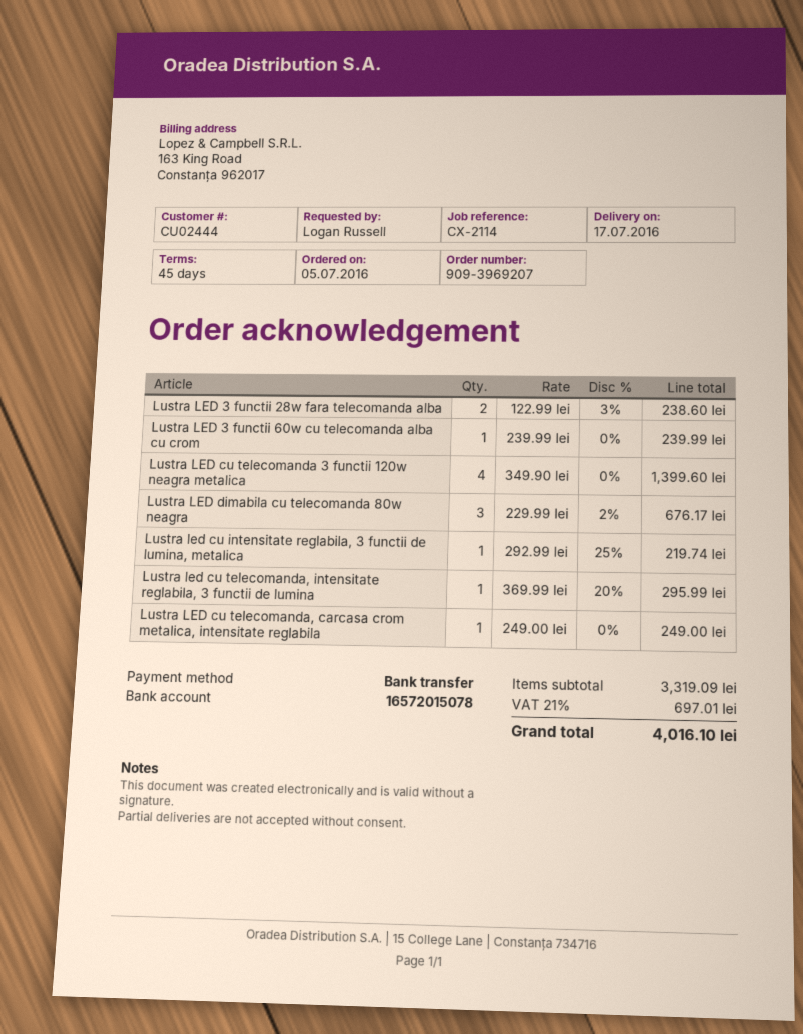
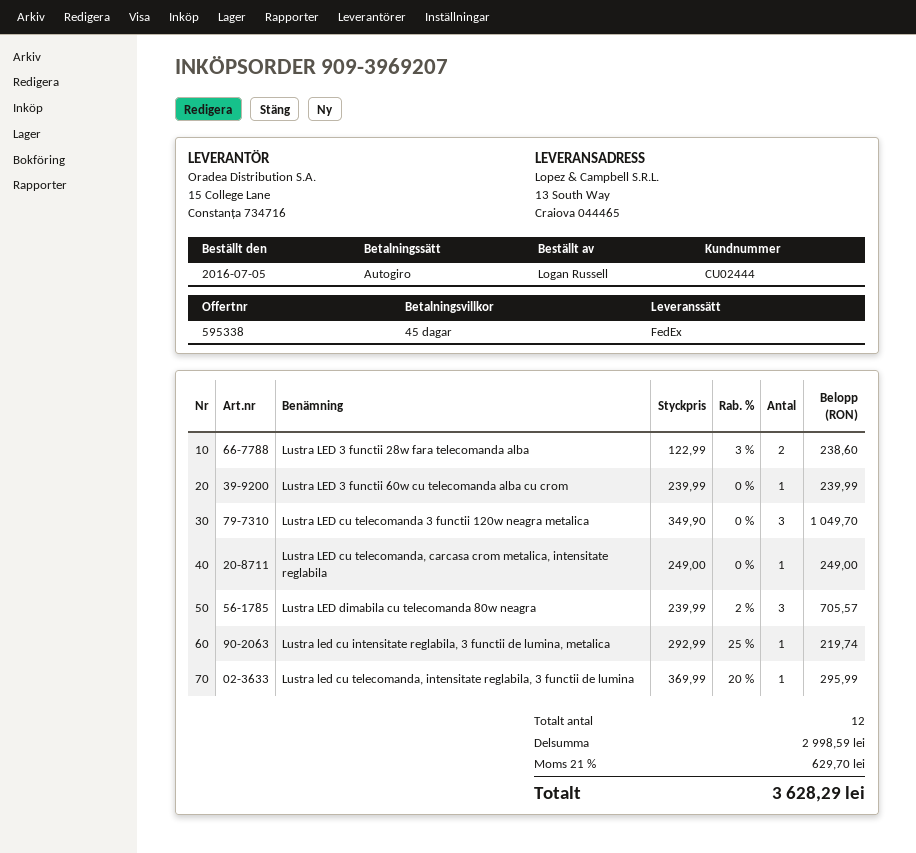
payment method: bank transfer -> direct debit
Lustra LED cu telecomanda 3 functii 120w neagra metalica: 4 x 349.90 = 1399.60 -> 3 x 349.90 = 1049.70
Lustra LED dimabila cu telecomanda 80w neagra: 3 x 229.99 - 2% = 676.17 -> 3 x 239.99 - 2% = 705.57
subtotal: 3319.09 -> 2998.59
tax: 21% = 697.01 -> 21% = 629.70
total: 4016.10 -> 3628.29

